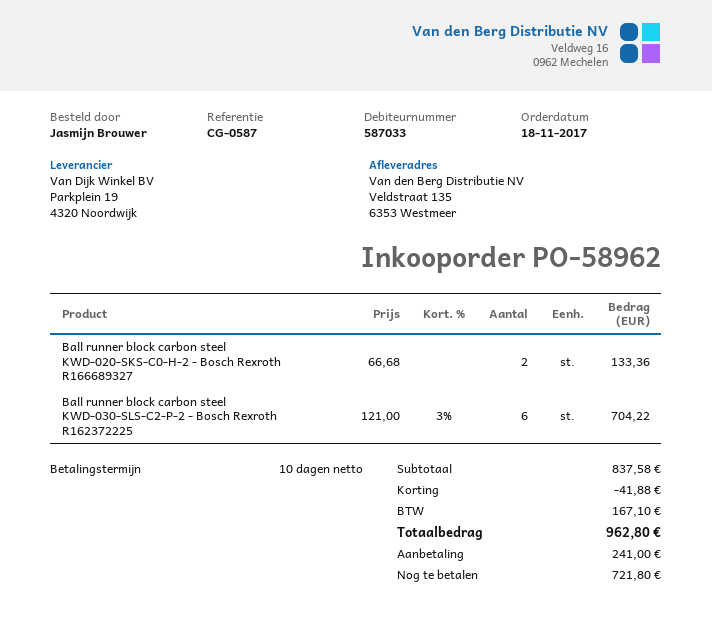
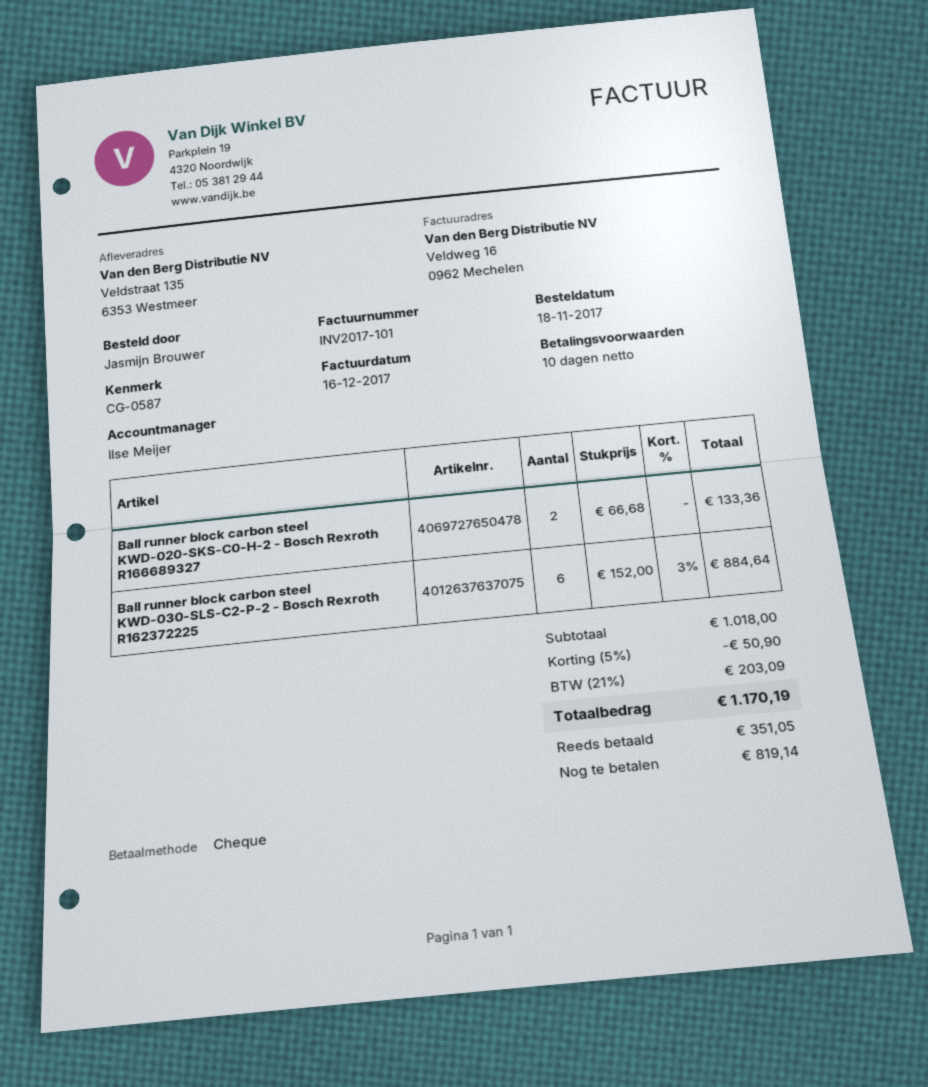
Ball runner block carbon steel KWD-030-SLS-C2-P-2 - Bosch Rexroth R162372225: 6 x 121.00 - 3% = 704.22 -> 6 x 152.00 - 3% = 884.64
subtotal: 837.58 -> 1018.00
discount: 41.88 -> 50.90
tax: 167.10 -> 203.09
total: 962.80 -> 1170.19
deposit: 241.00 -> 351.05
balance: 721.80 -> 819.14

